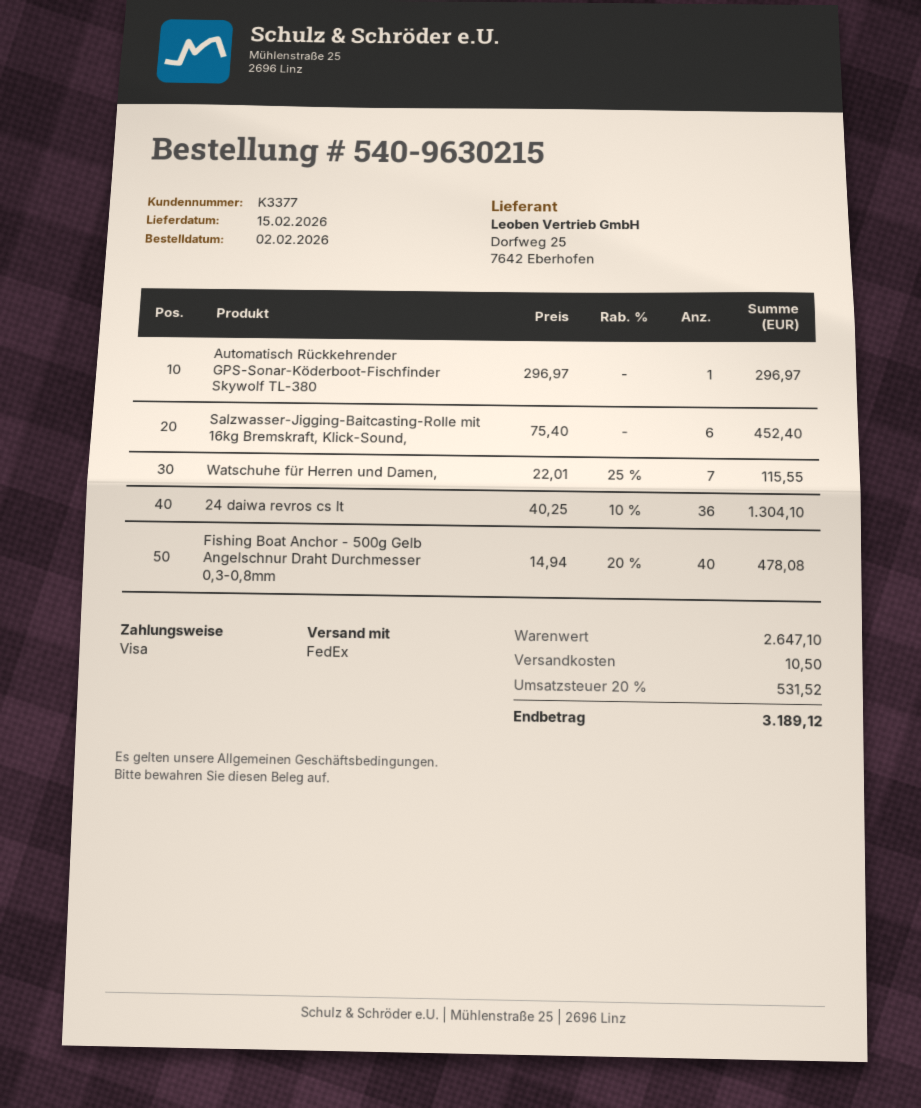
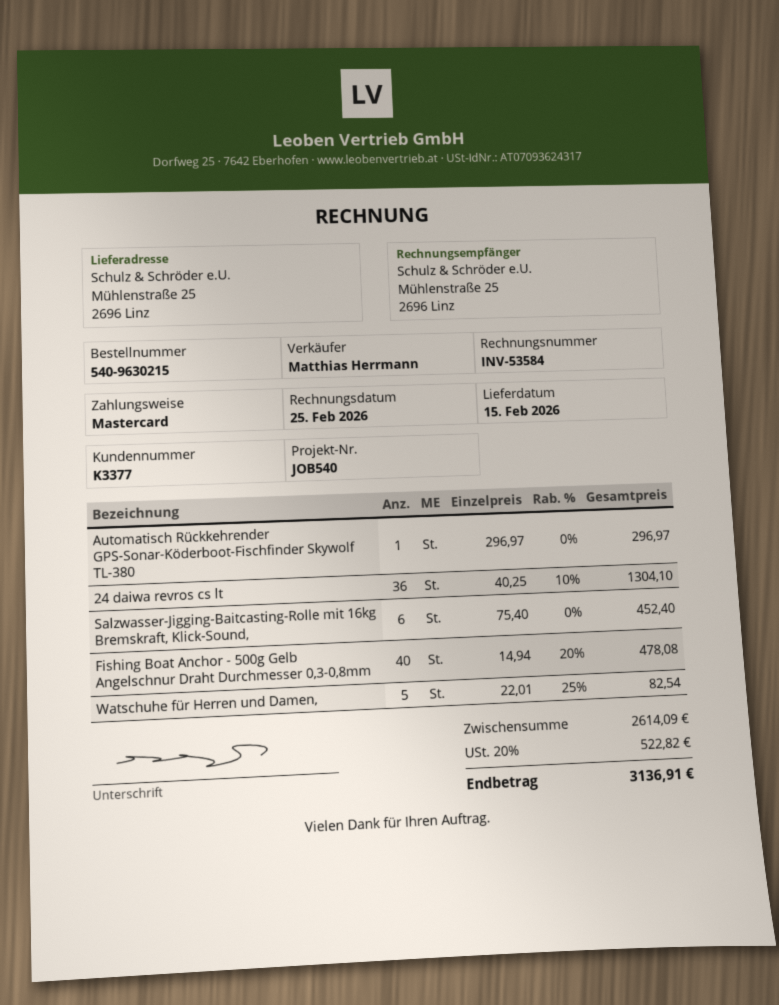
payment method: Visa -> Mastercard
Watschuhe für Herren und Damen,: 7 x 22.01 - 25% = 115.55 -> 5 x 22.01 - 25% = 82.54
subtotal: 2647.10 -> 2614.09
shipping: 10.50 -> none
tax: 20% = 531.52 -> 20% = 522.82
total: 3189.12 -> 3136.91

